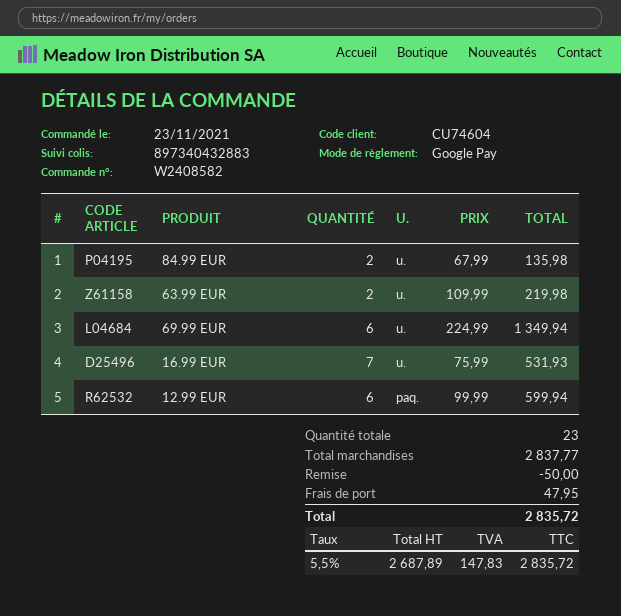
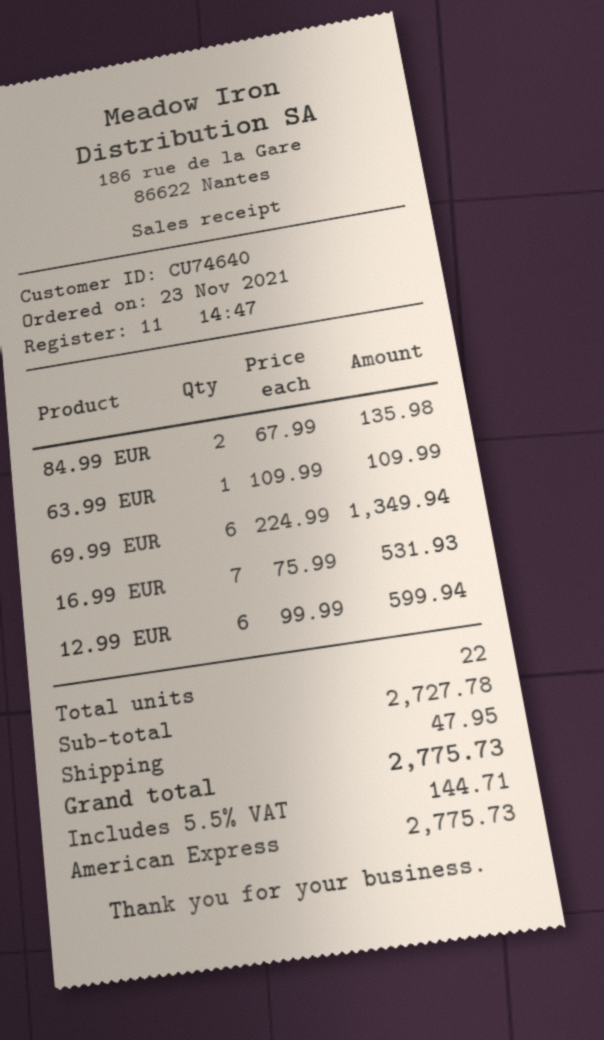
customer number: CU74604 -> CU74640
payment method: Google Pay -> American Express
63.99 EUR: 2 x 109.99 = 219.98 -> 1 x 109.99 = 109.99
total quantity: 23 -> 22
subtotal: 2837.77 -> 2727.78
discount: 50.00 -> none
tax: 5.5% = 147.83 -> 5.5% = 144.71
total: 2835.72 -> 2775.73

